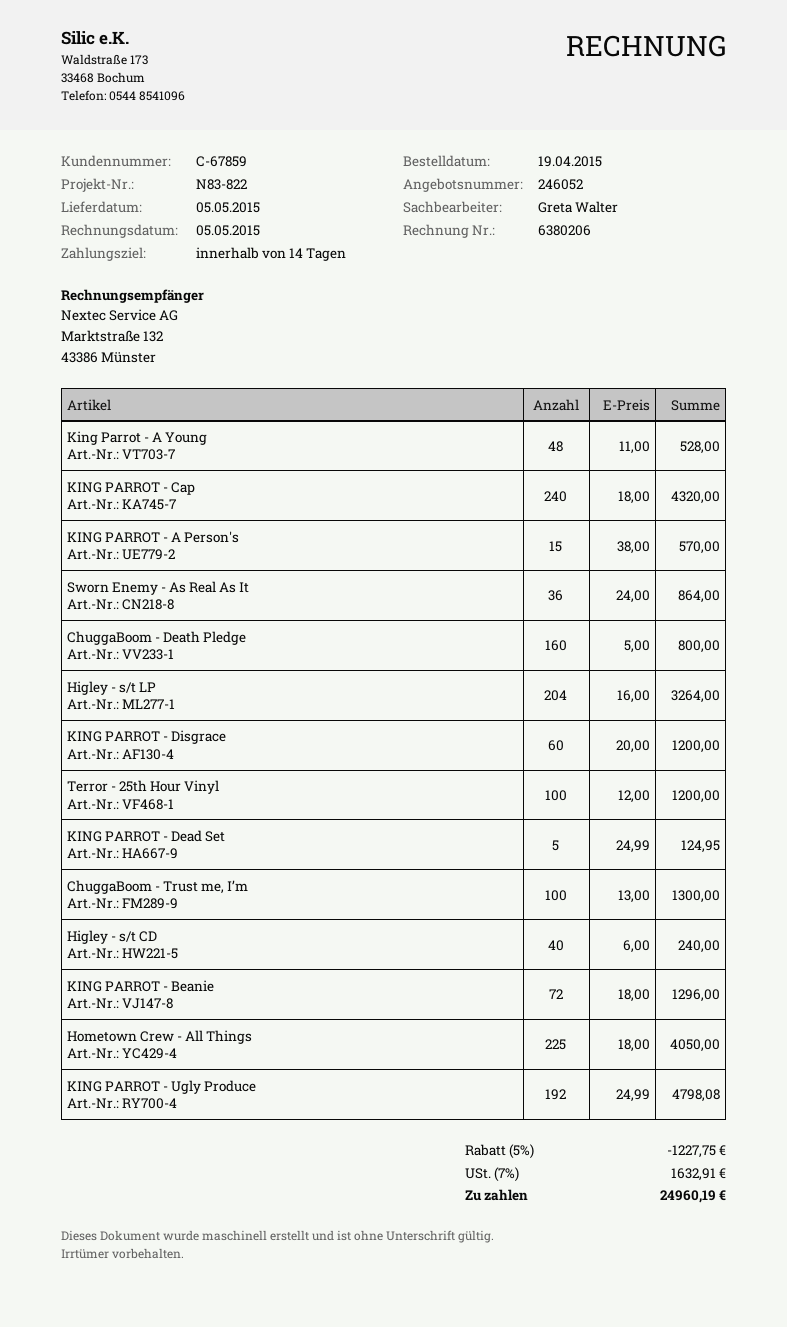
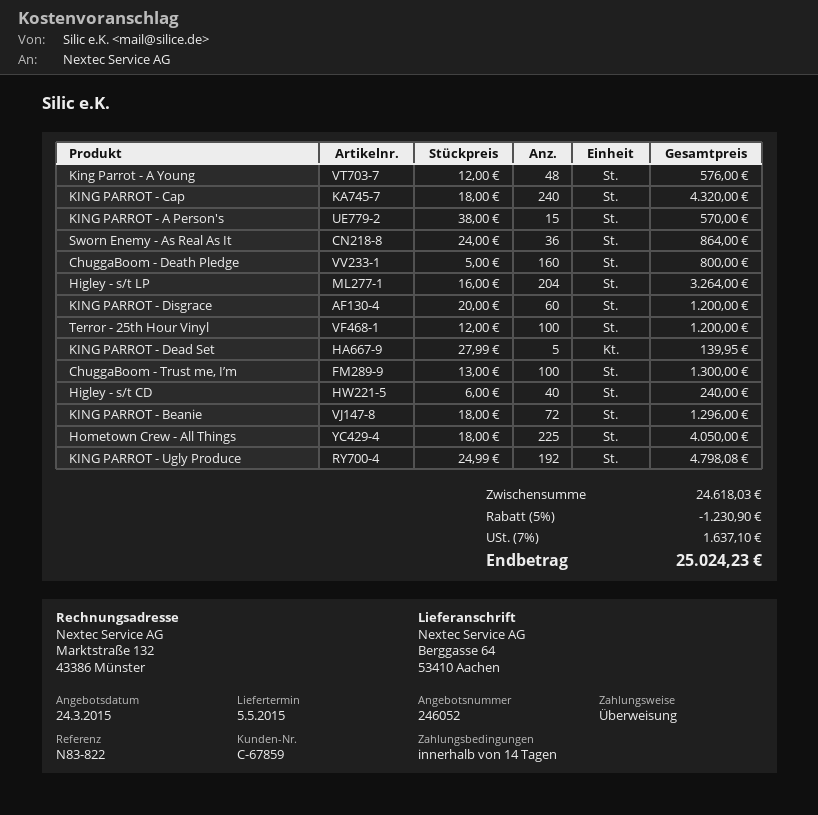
King Parrot - A Young: 48 x 11.00 = 528.00 -> 48 x 12.00 = 576.00
KING PARROT - Dead Set: 5 x 24.99 = 124.95 -> 5 x 27.99 = 139.95
discount: 5% = 1227.75 -> 5% = 1230.90
tax: 7% = 1632.91 -> 7% = 1637.10
total: 24960.19 -> 25024.23

